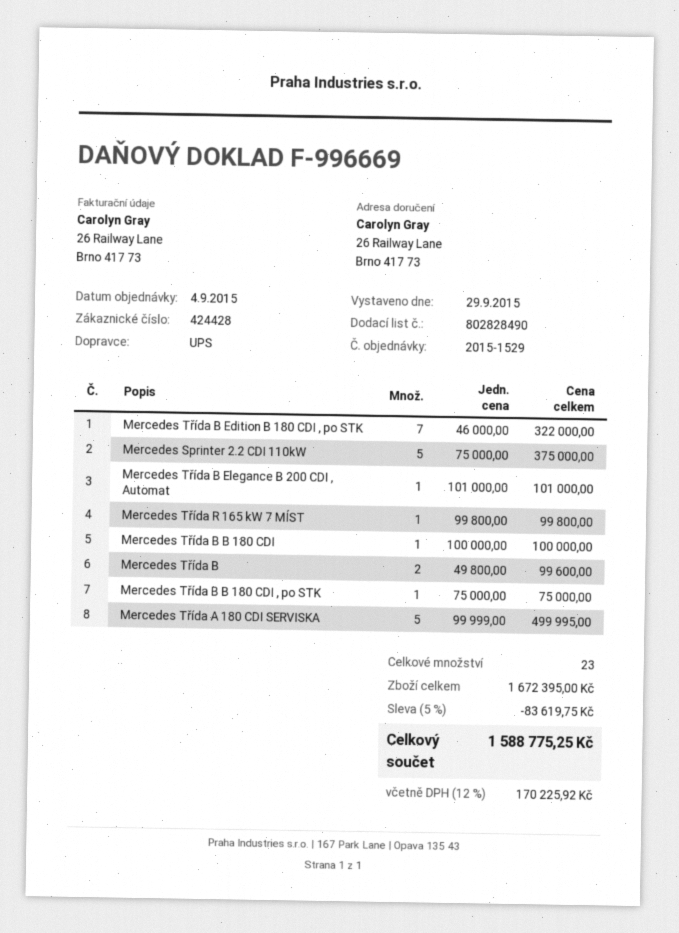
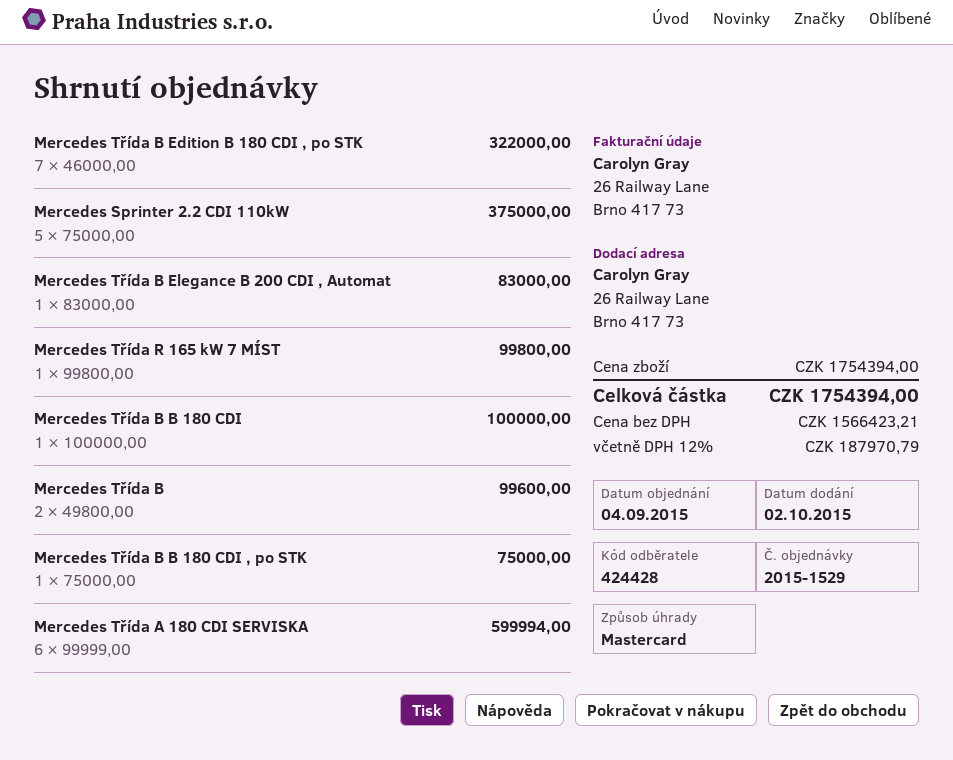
Mercedes Třída B Elegance B 200 CDI , Automat: 1 x 101000.00 = 101000.00 -> 1 x 83000.00 = 83000.00
Mercedes Třída A 180 CDI SERVISKA: 5 x 99999.00 = 499995.00 -> 6 x 99999.00 = 599994.00
subtotal: 1672395.00 -> 1754394.00
discount: 5% = 83619.75 -> none
tax: 12% = 170225.92 -> 12% = 187970.79
total: 1588775.25 -> 1754394.00

